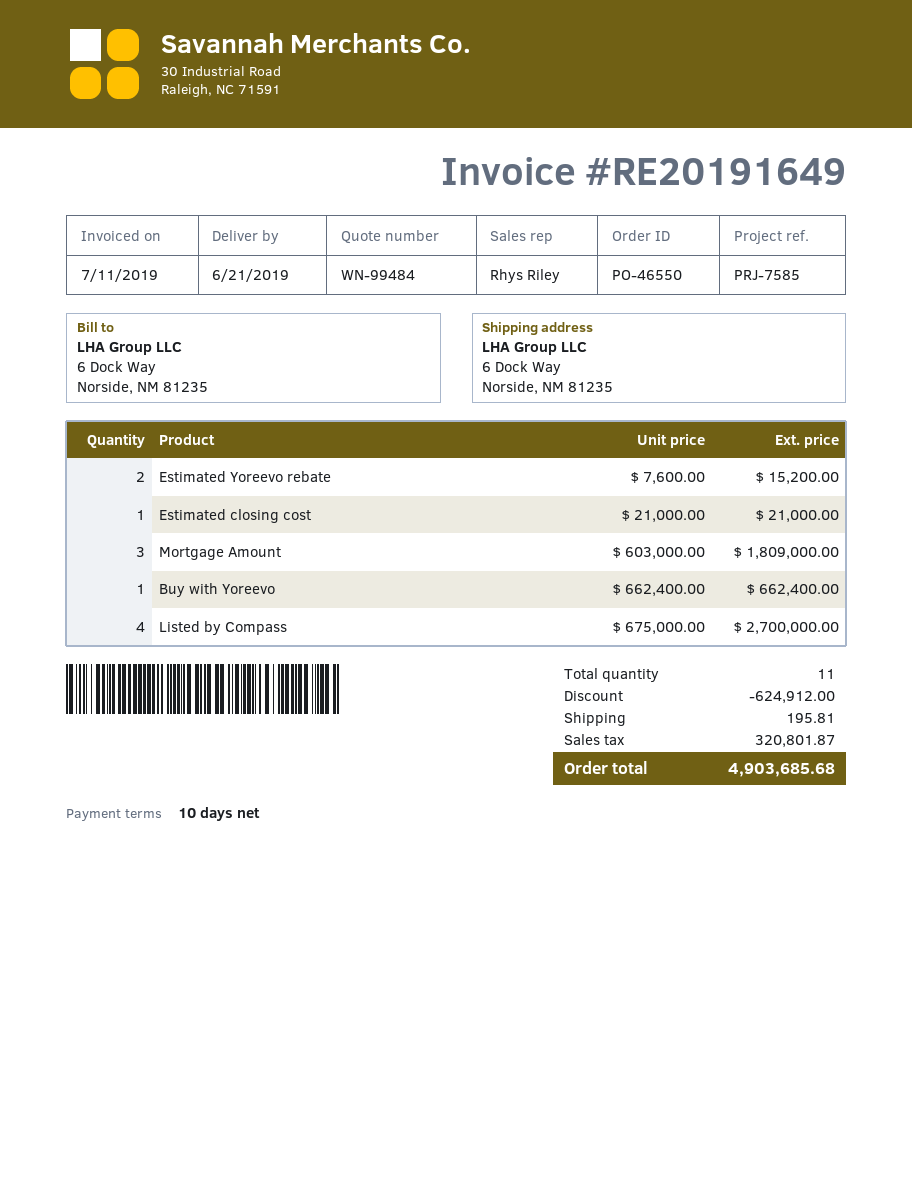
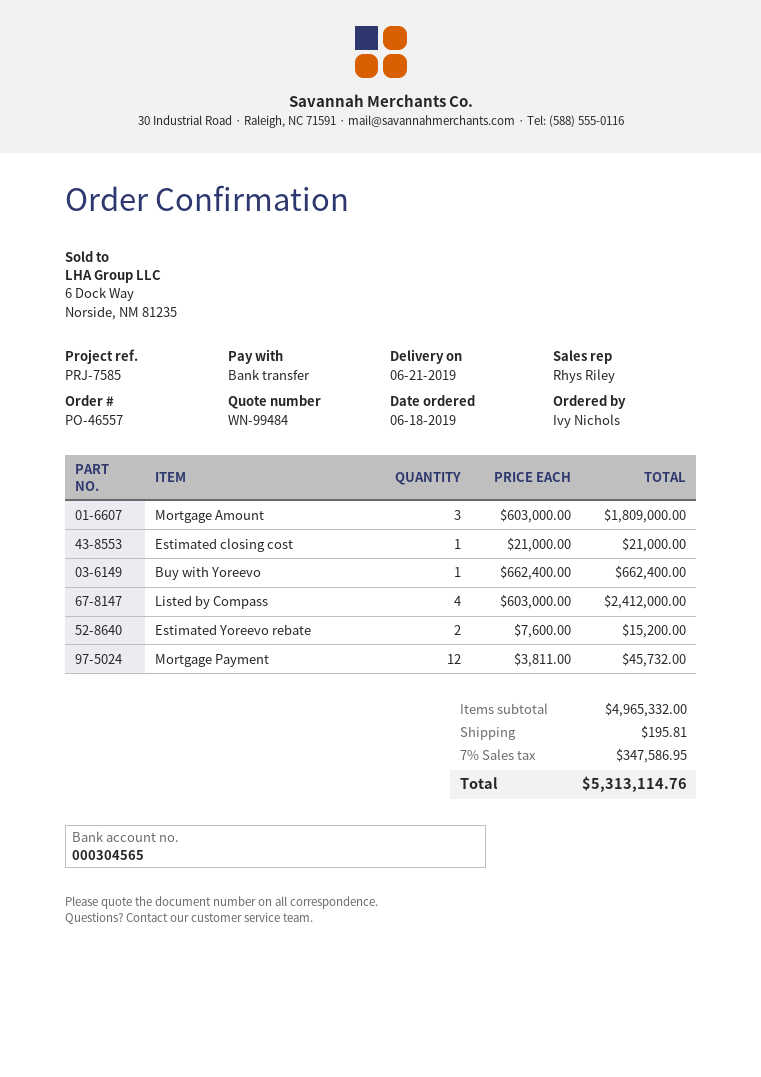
order number: PO-46550 -> PO-46557
Listed by Compass: 4 x 675000.00 = 2700000.00 -> 4 x 603000.00 = 2412000.00
Mortgage Payment: none -> 12 x 3811.00 = 45732.00
discount: 624912.00 -> none
tax: 320801.87 -> 347586.95
total: 4903685.68 -> 5313114.76

